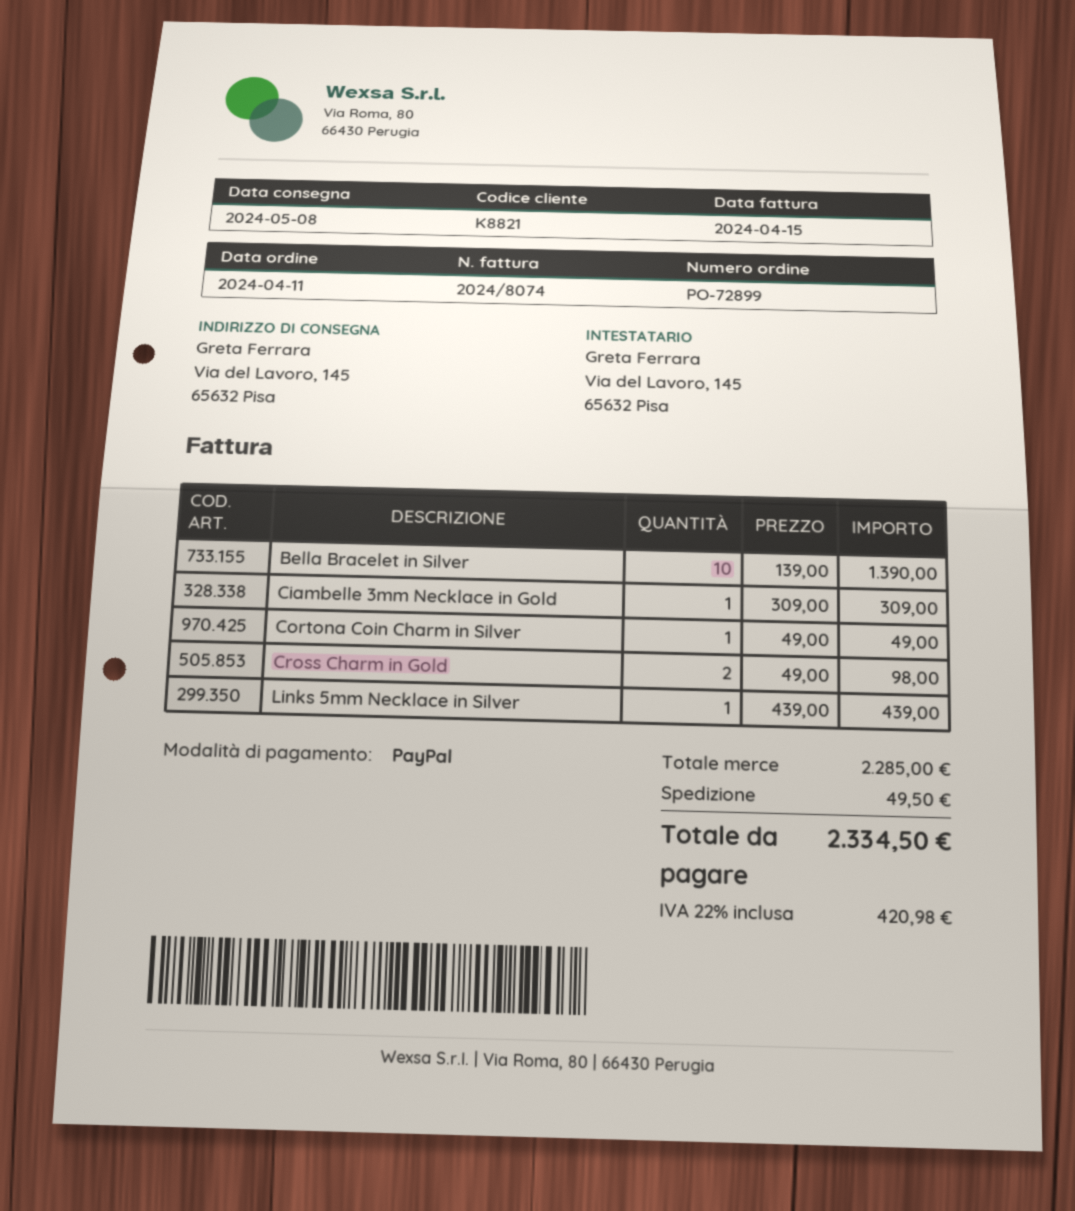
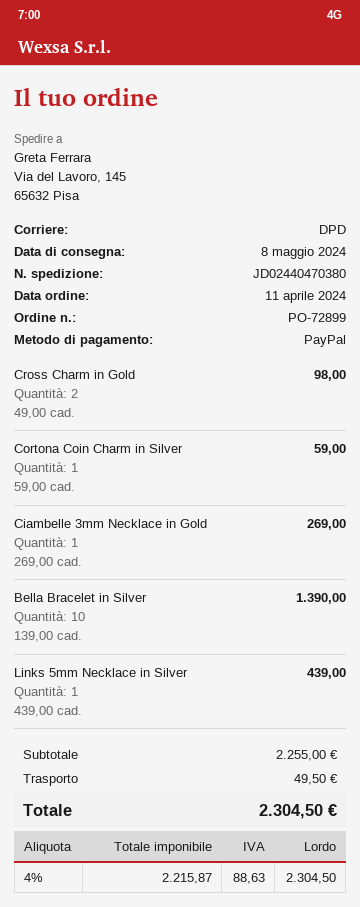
Ciambelle 3mm Necklace in Gold: 1 x 309.00 = 309.00 -> 1 x 269.00 = 269.00
Cortona Coin Charm in Silver: 1 x 49.00 = 49.00 -> 1 x 59.00 = 59.00
subtotal: 2285.00 -> 2255.00
tax: 22% = 420.98 -> 4% = 88.63
total: 2334.50 -> 2304.50

